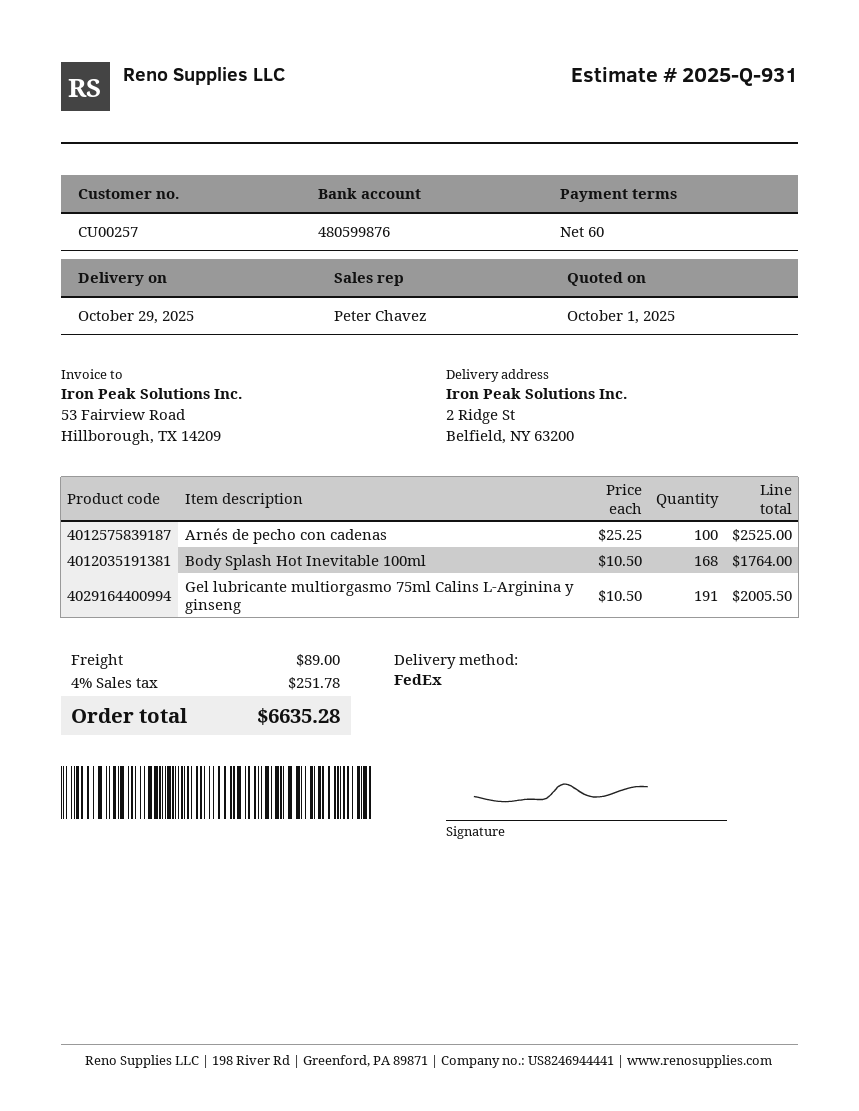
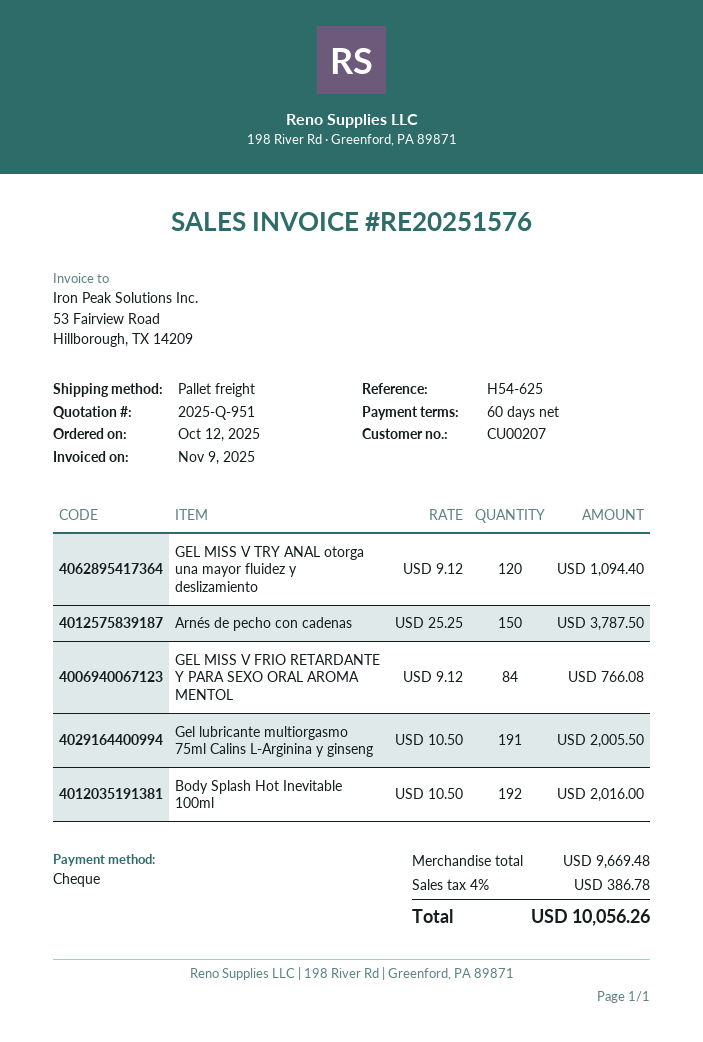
quote number: 2025-Q-931 -> 2025-Q-951
customer number: CU00257 -> CU00207
shipping method: FedEx -> pallet freight
Arnés de pecho con cadenas: 100 x 25.25 = 2525.00 -> 150 x 25.25 = 3787.50
Body Splash Hot Inevitable 100ml: 168 x 10.50 = 1764.00 -> 192 x 10.50 = 2016.00
GEL MISS V TRY ANAL otorga una mayor fluidez y deslizamiento: none -> 120 x 9.12 = 1094.40
GEL MISS V FRIO RETARDANTE Y PARA SEXO ORAL AROMA MENTOL: none -> 84 x 9.12 = 766.08
shipping: 89.00 -> none
tax: 4% = 251.78 -> 4% = 386.78
total: 6635.28 -> 10056.26

